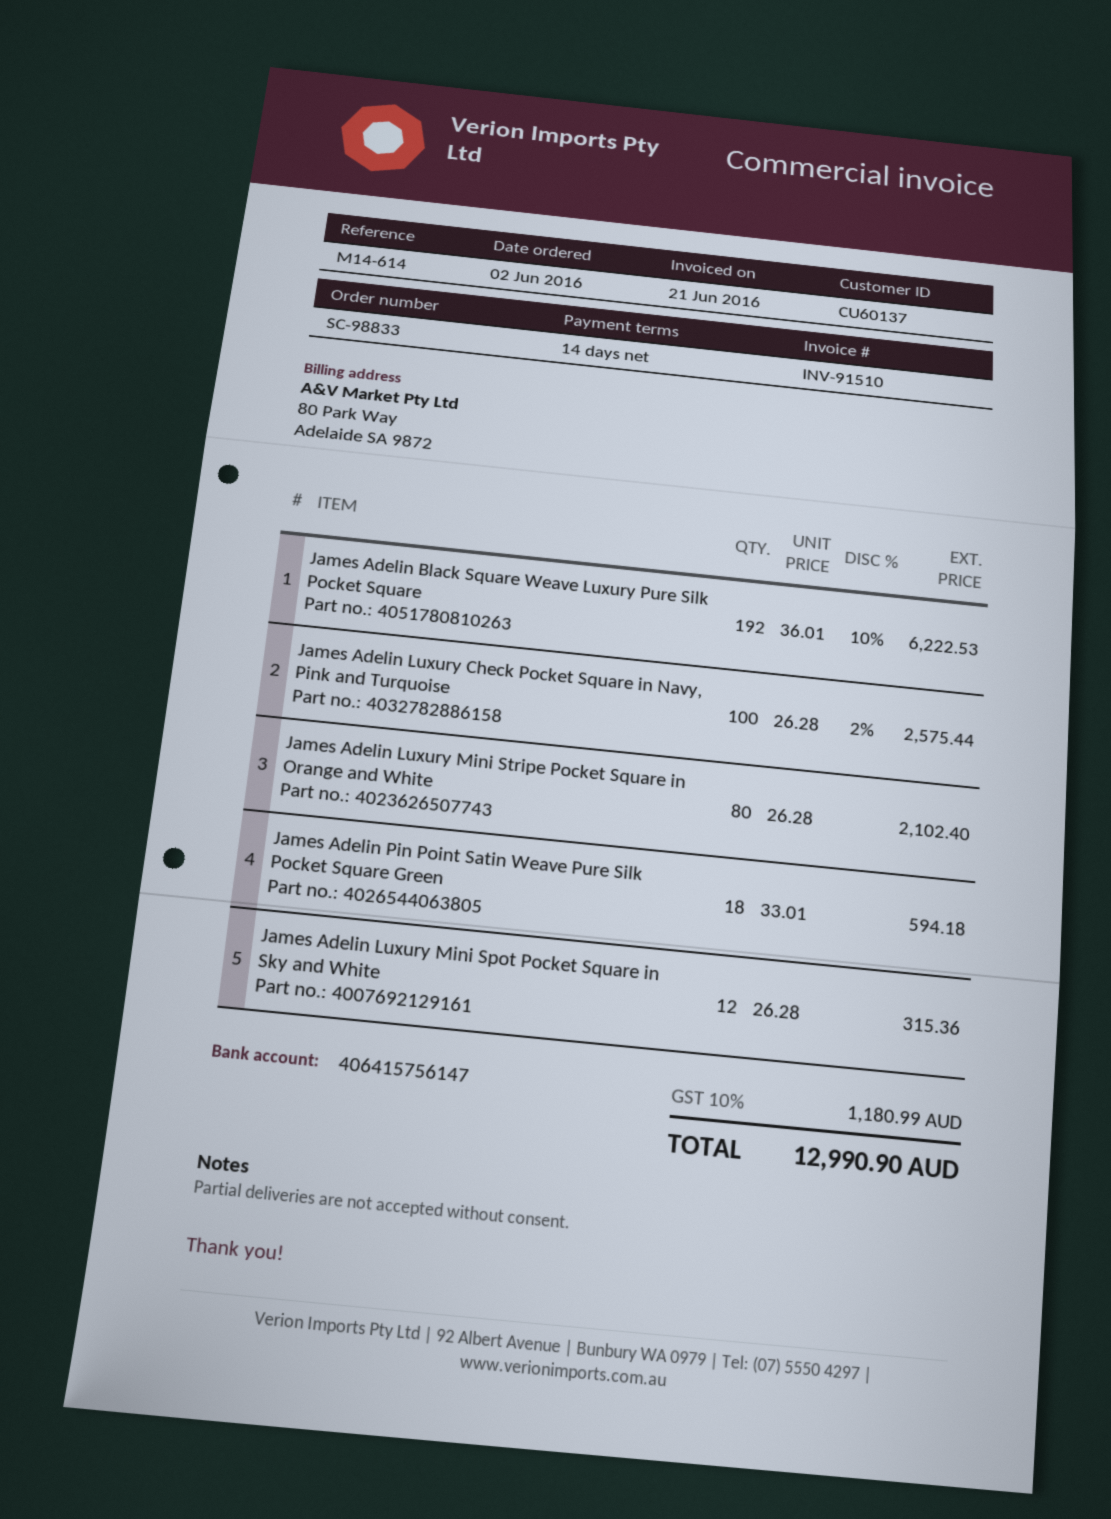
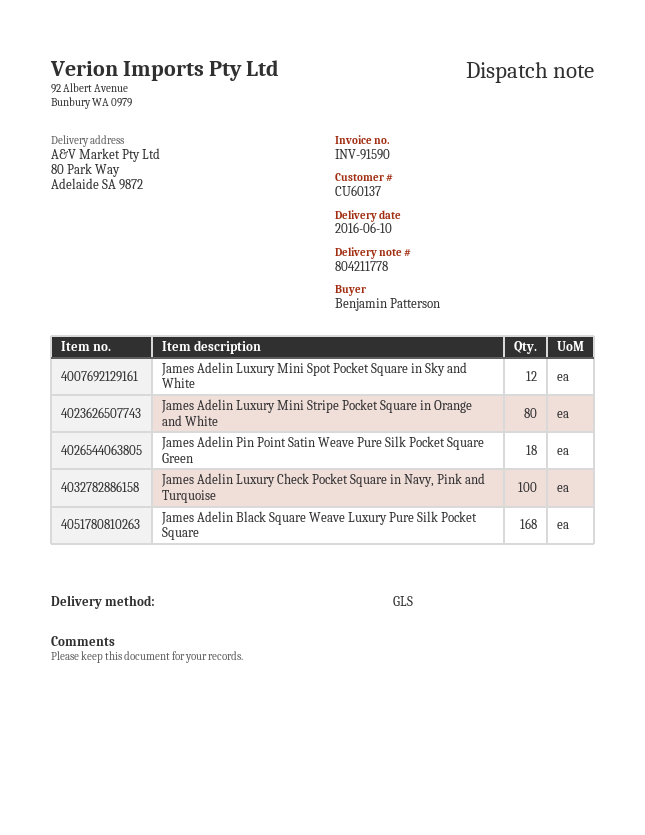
invoice number: INV-91510 -> INV-91590
James Adelin Black Square Weave Luxury Pure Silk Pocket Square: 192 -> 168

